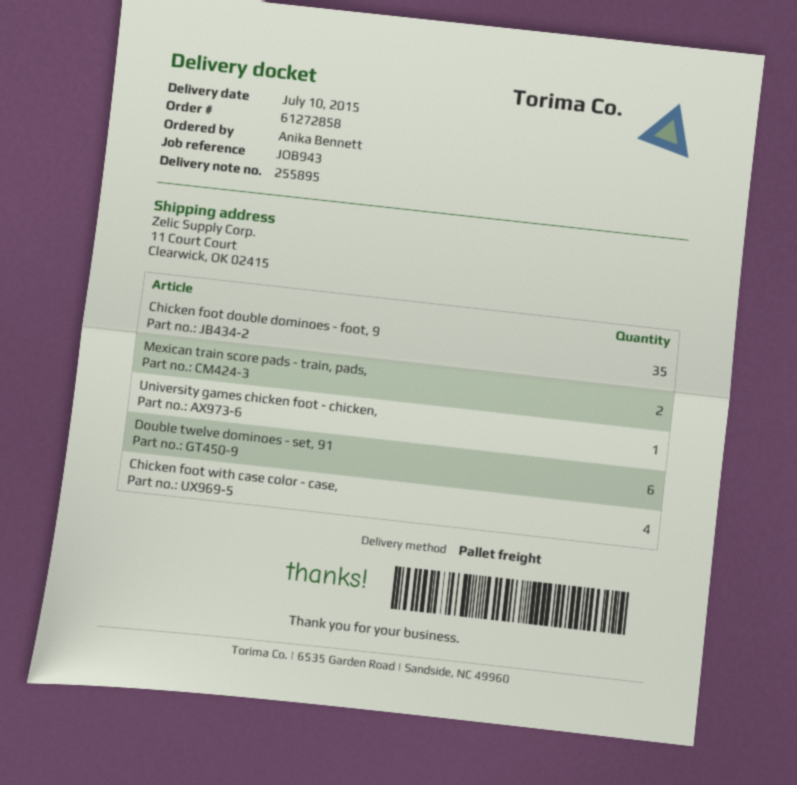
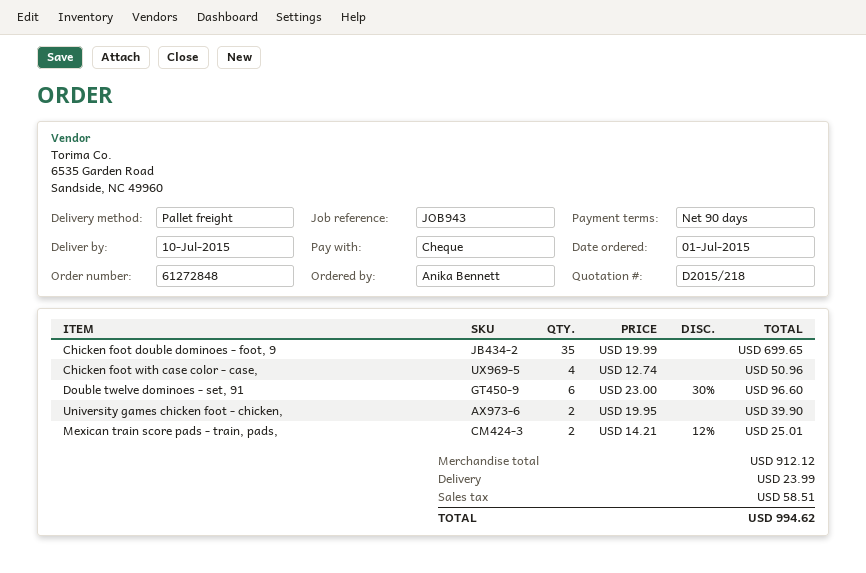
order number: 61272858 -> 61272848
University games chicken foot - chicken,: 1 -> 2

